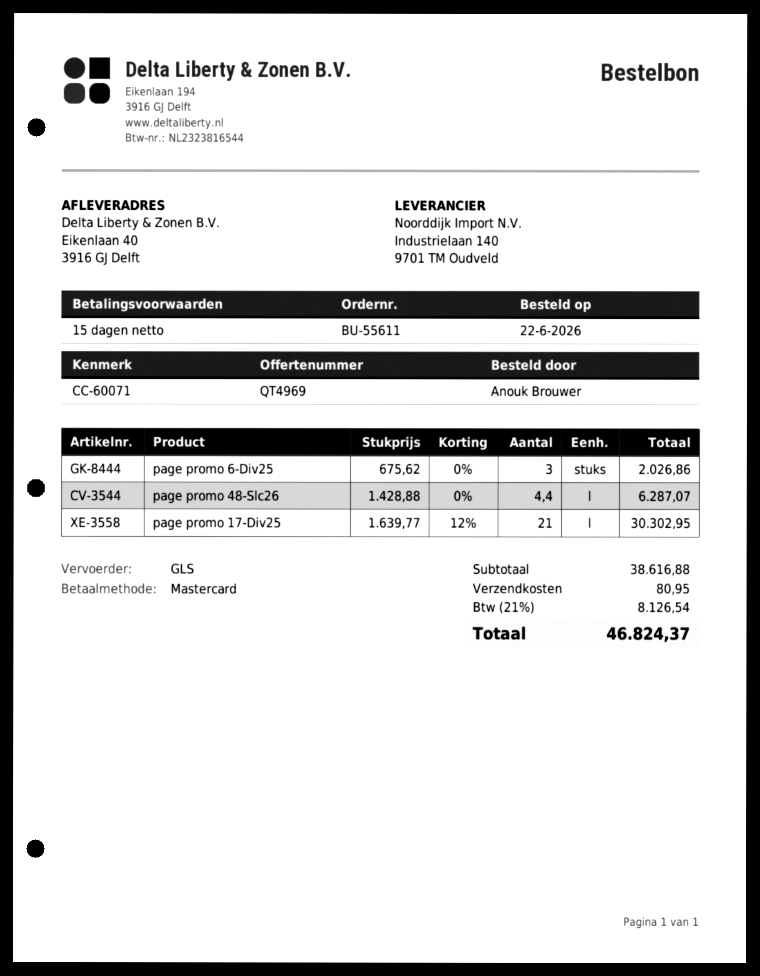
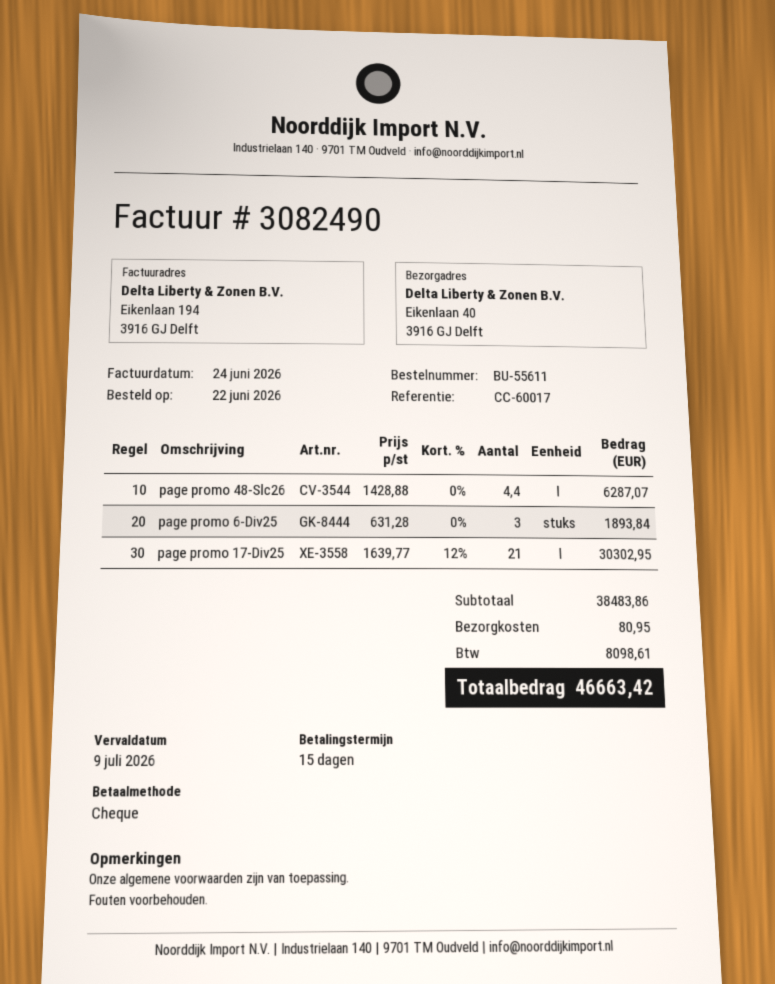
reference: CC-60071 -> CC-60017
payment method: Mastercard -> cheque
page promo 6-Div25: 3 x 675.62 = 2026.86 -> 3 x 631.28 = 1893.84
subtotal: 38616.88 -> 38483.86
tax: 8126.54 -> 8098.61
total: 46824.37 -> 46663.42

